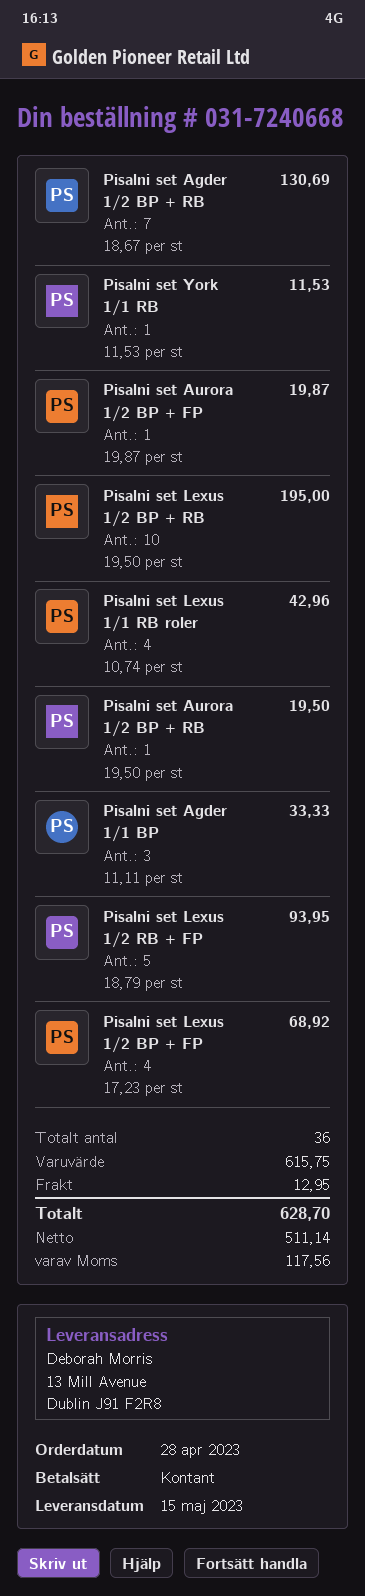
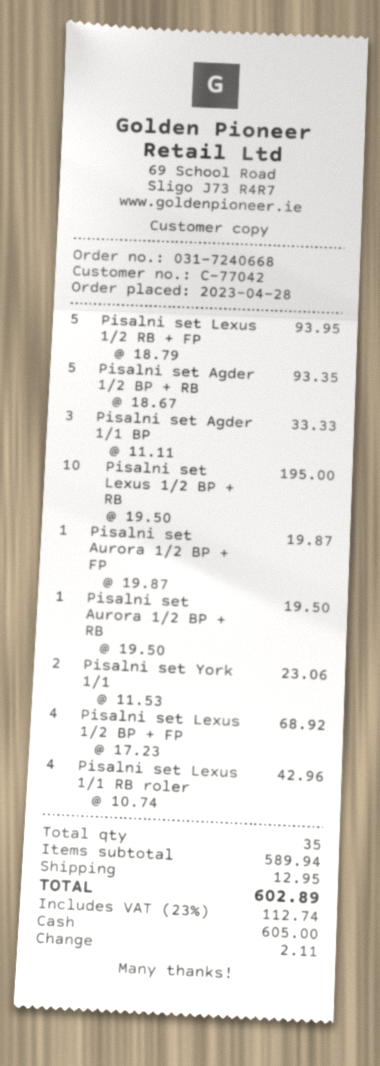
Pisalni set Agder 1/2 BP + RB: 7 x 18.67 = 130.69 -> 5 x 18.67 = 93.35
Pisalni set York 1/1 RB: 1 x 11.53 = 11.53 -> 2 x 11.53 = 23.06
total quantity: 36 -> 35
subtotal: 615.75 -> 589.94
tax: 117.56 -> 112.74
total: 628.70 -> 602.89

